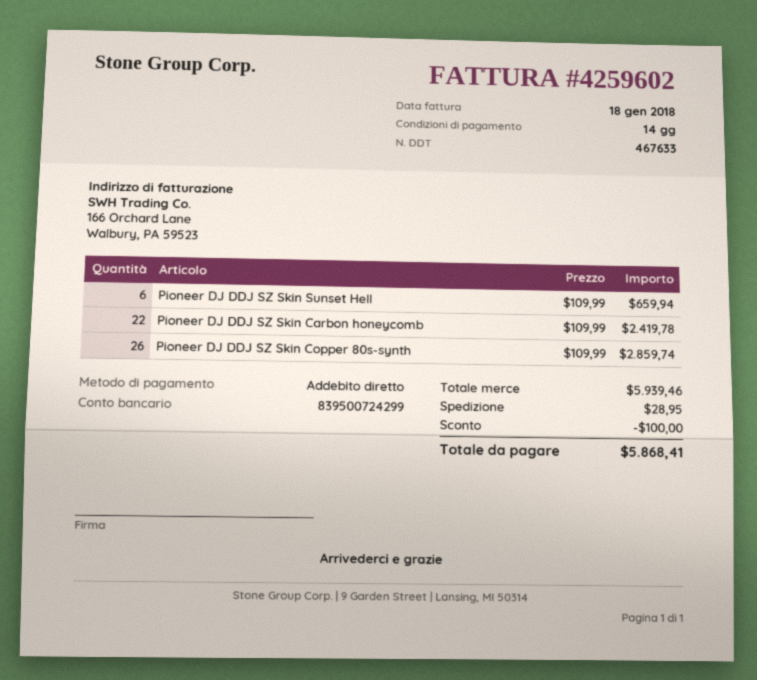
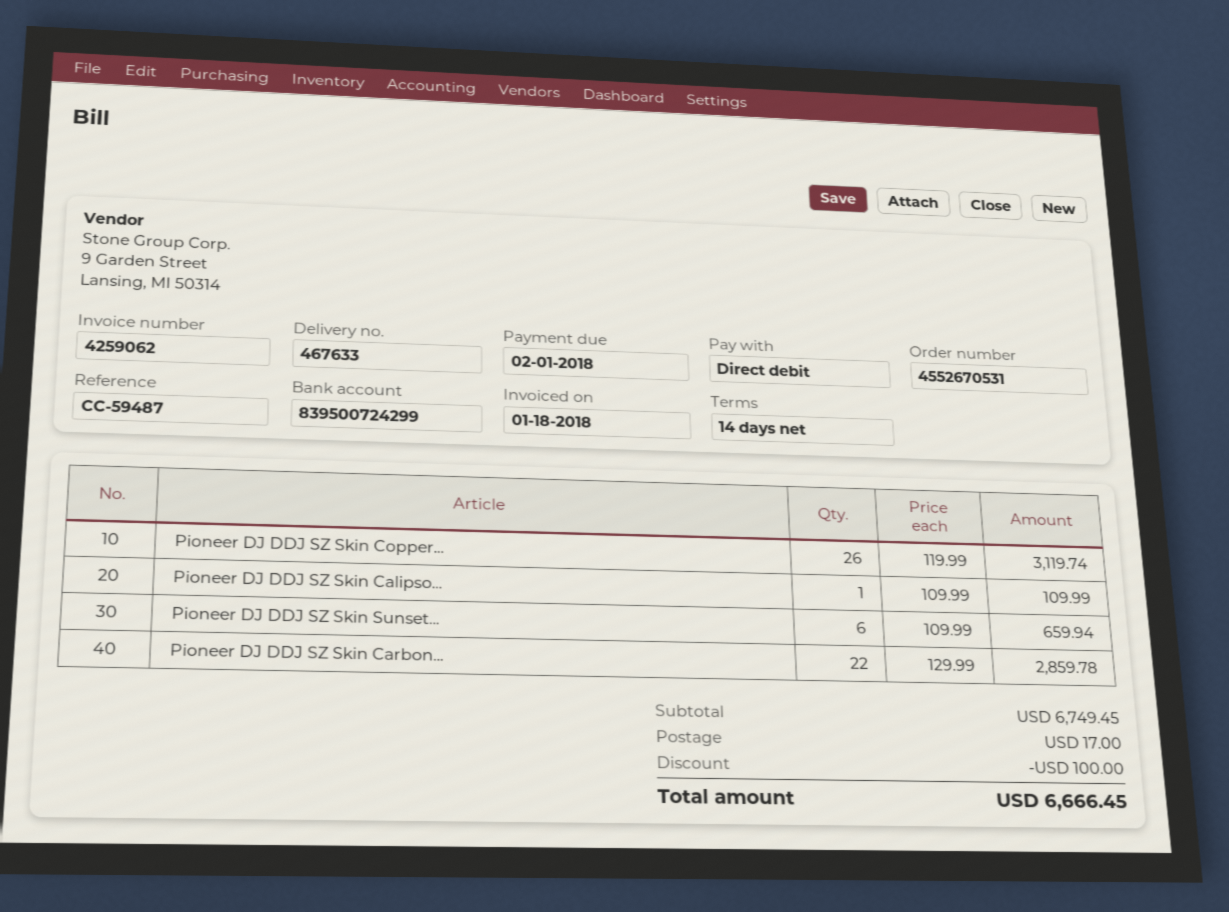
invoice number: 4259602 -> 4259062
Pioneer DJ DDJ SZ Skin Carbon honeycomb: 22 x 109.99 = 2419.78 -> 22 x 129.99 = 2859.78
Pioneer DJ DDJ SZ Skin Copper 80s-synth: 26 x 109.99 = 2859.74 -> 26 x 119.99 = 3119.74
Pioneer DJ DDJ SZ Skin Calipso...: none -> 1 x 109.99 = 109.99
subtotal: 5939.46 -> 6749.45
shipping: 28.95 -> 17.00
total: 5868.41 -> 6666.45

